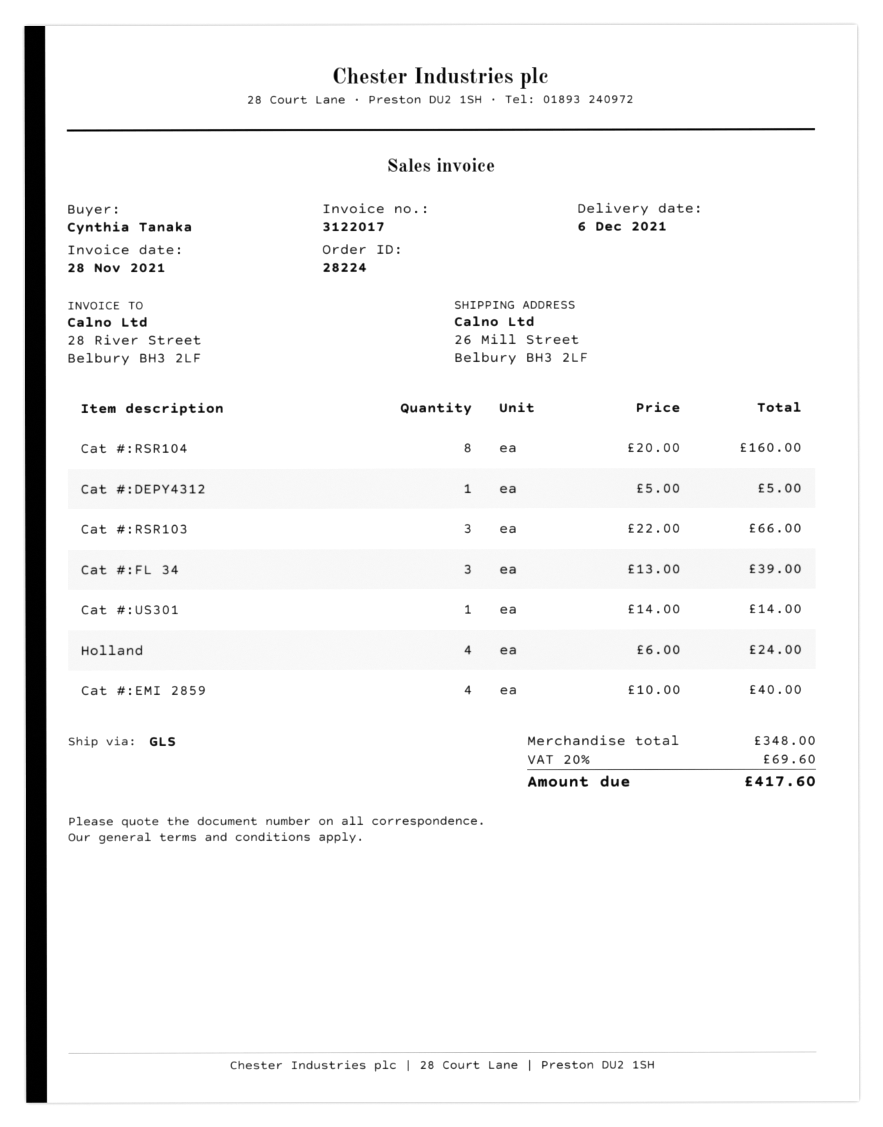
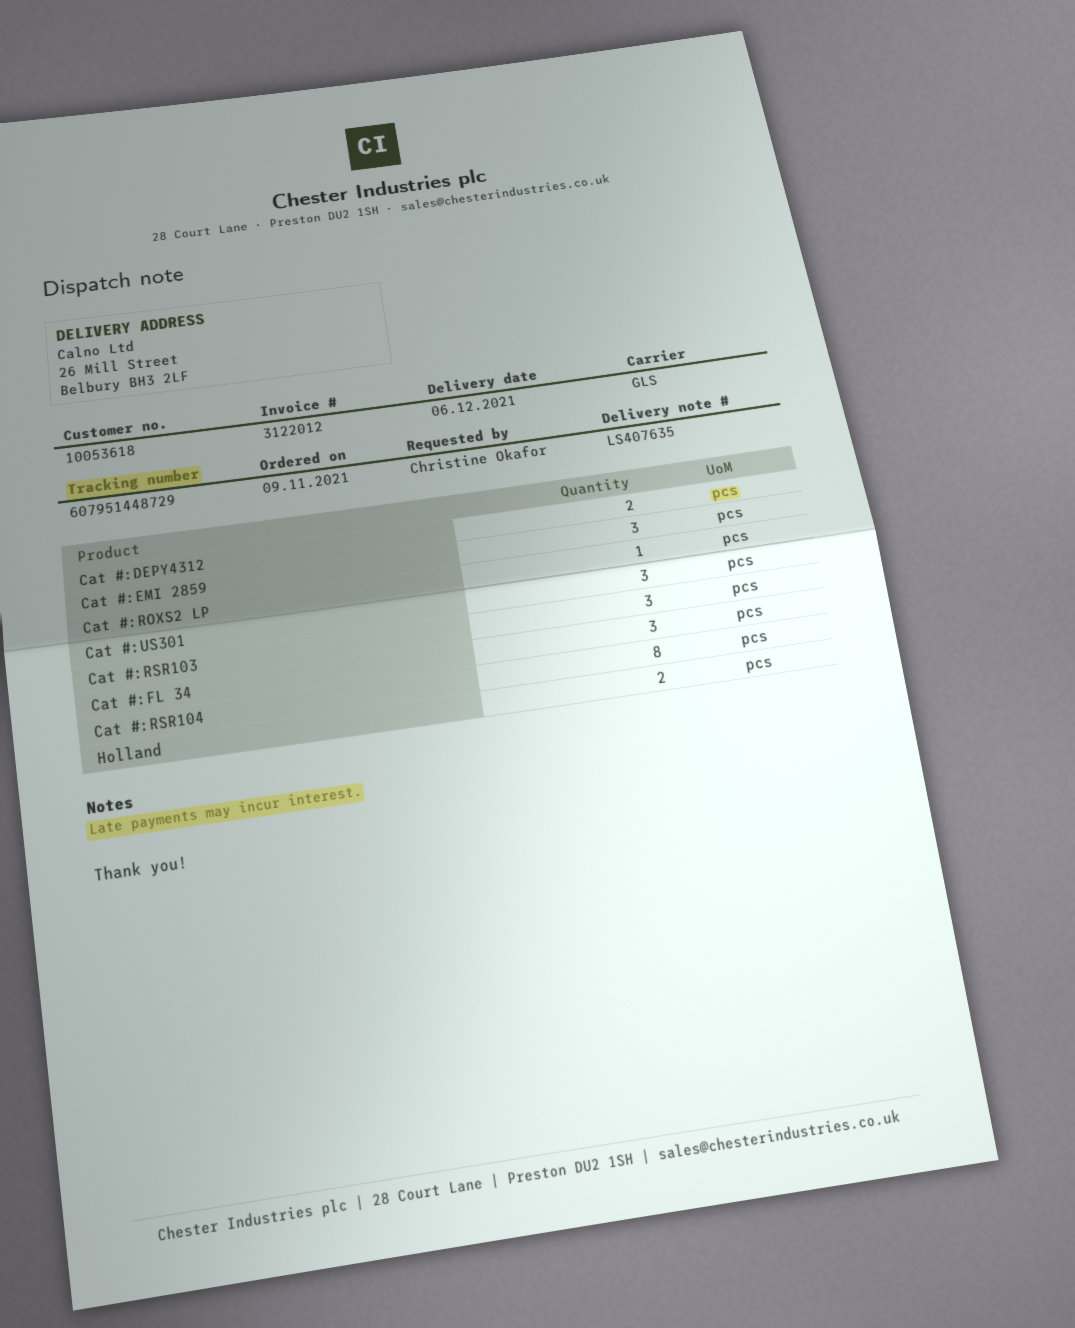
invoice number: 3122017 -> 3122012
ordered by: Cynthia Tanaka -> Christine Okafor
Cat #:DEPY4312: 1 -> 2
Cat #:US301: 1 -> 3
Holland: 4 -> 2
Cat #:EMI 2859: 4 -> 3
Cat #:ROXS2 LP: none -> 1

